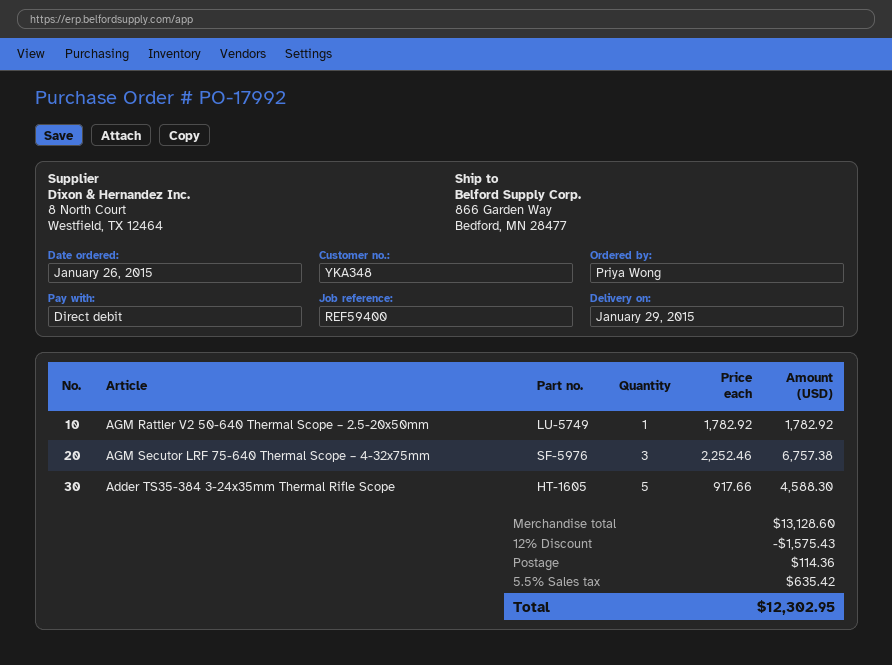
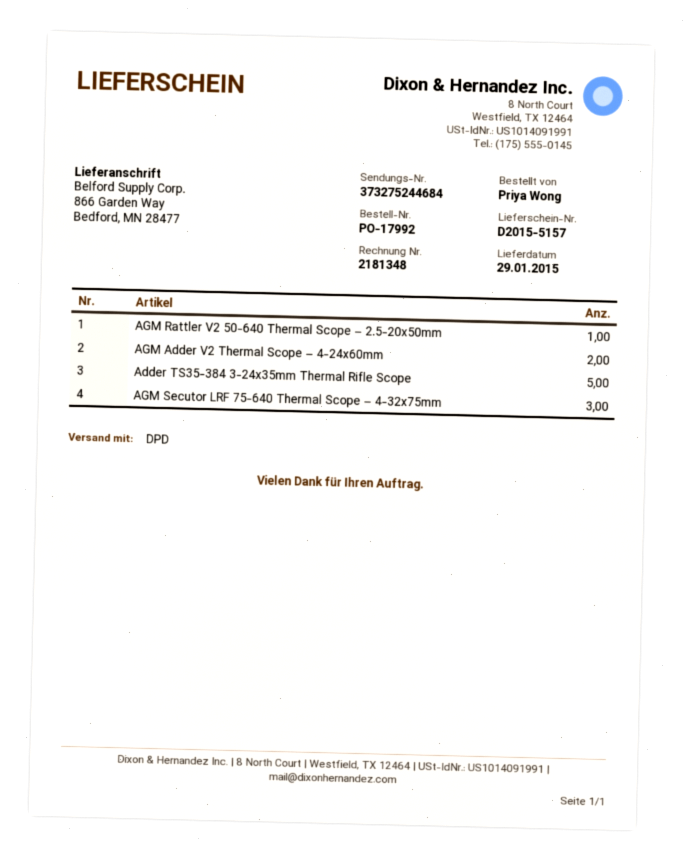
AGM Adder V2 Thermal Scope – 4-24x60mm: none -> 2

